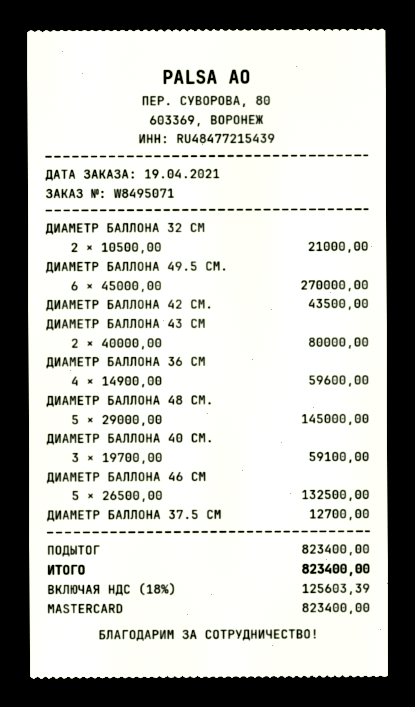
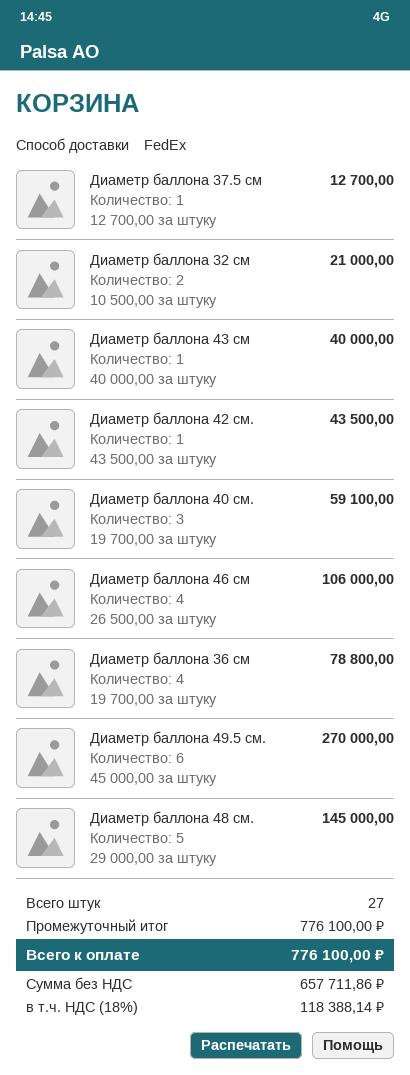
ДИАМЕТР БАЛЛОНА 43 СМ: 2 x 40000.00 = 80000.00 -> 1 x 40000.00 = 40000.00
ДИАМЕТР БАЛЛОНА 36 СМ: 4 x 14900.00 = 59600.00 -> 4 x 19700.00 = 78800.00
ДИАМЕТР БАЛЛОНА 46 СМ: 5 x 26500.00 = 132500.00 -> 4 x 26500.00 = 106000.00
subtotal: 823400.00 -> 776100.00
tax: 18% = 125603.39 -> 18% = 118388.14
total: 823400.00 -> 776100.00

